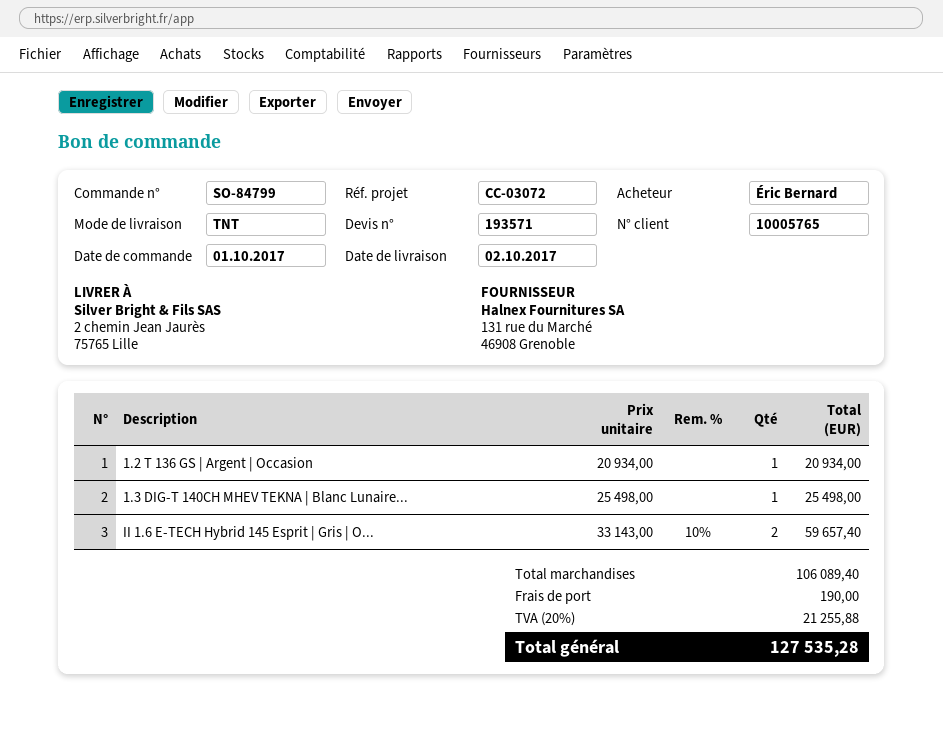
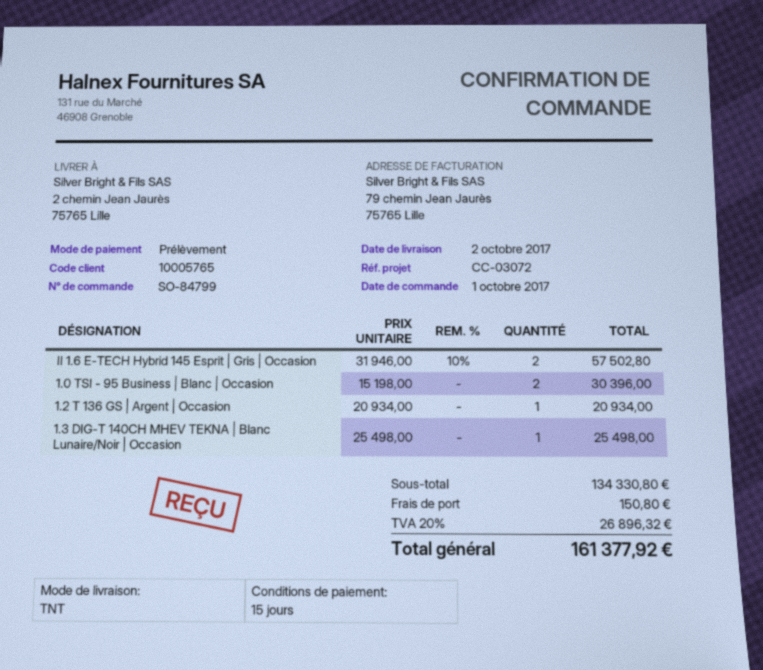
II 1.6 E-TECH Hybrid 145 Esprit | Gris | O...: 2 x 33143.00 - 10% = 59657.40 -> 2 x 31946.00 - 10% = 57502.80
1.0 TSI - 95 Business | Blanc | Occasion: none -> 2 x 15198.00 = 30396.00
subtotal: 106089.40 -> 134330.80
shipping: 190.00 -> 150.80
tax: 20% = 21255.88 -> 20% = 26896.32
total: 127535.28 -> 161377.92

